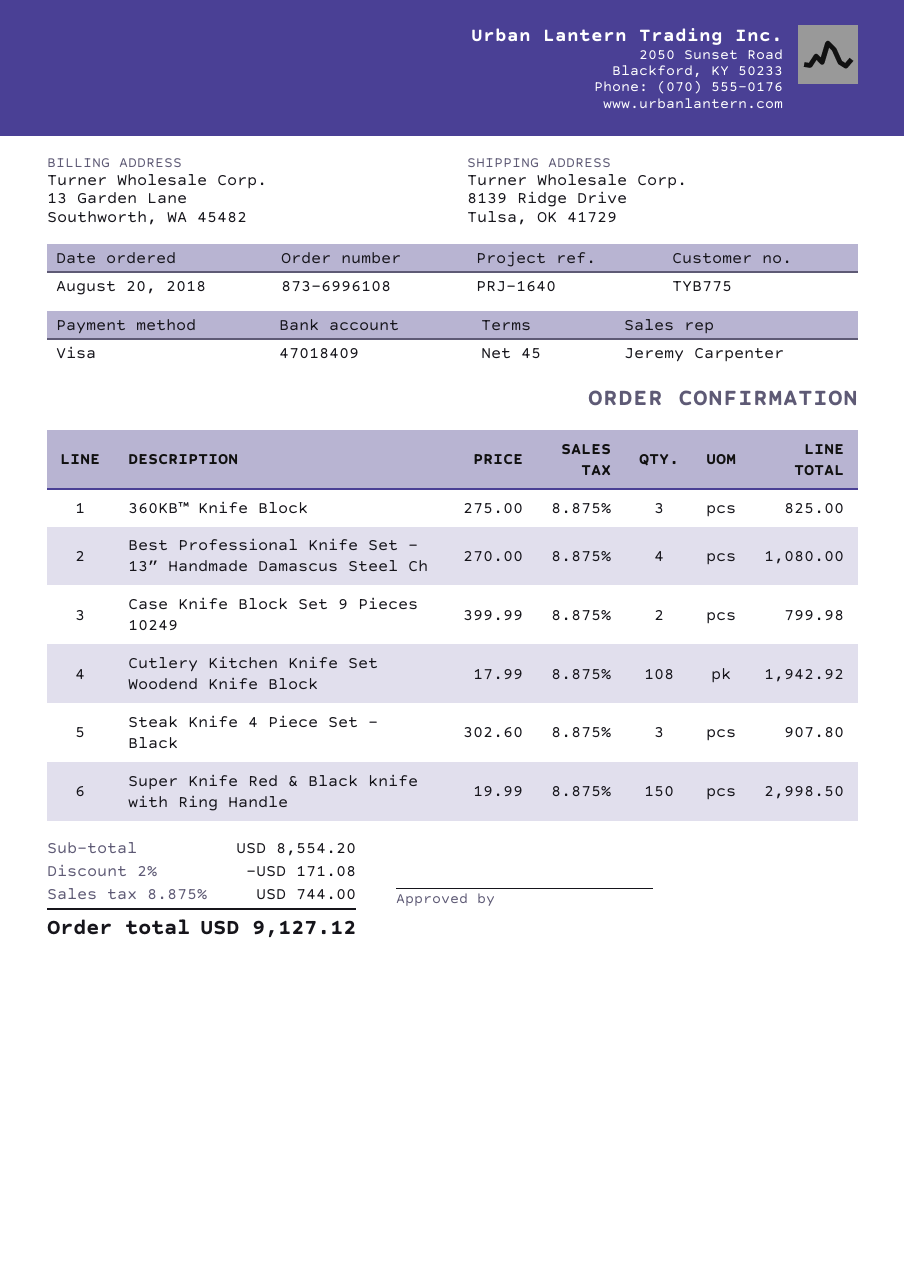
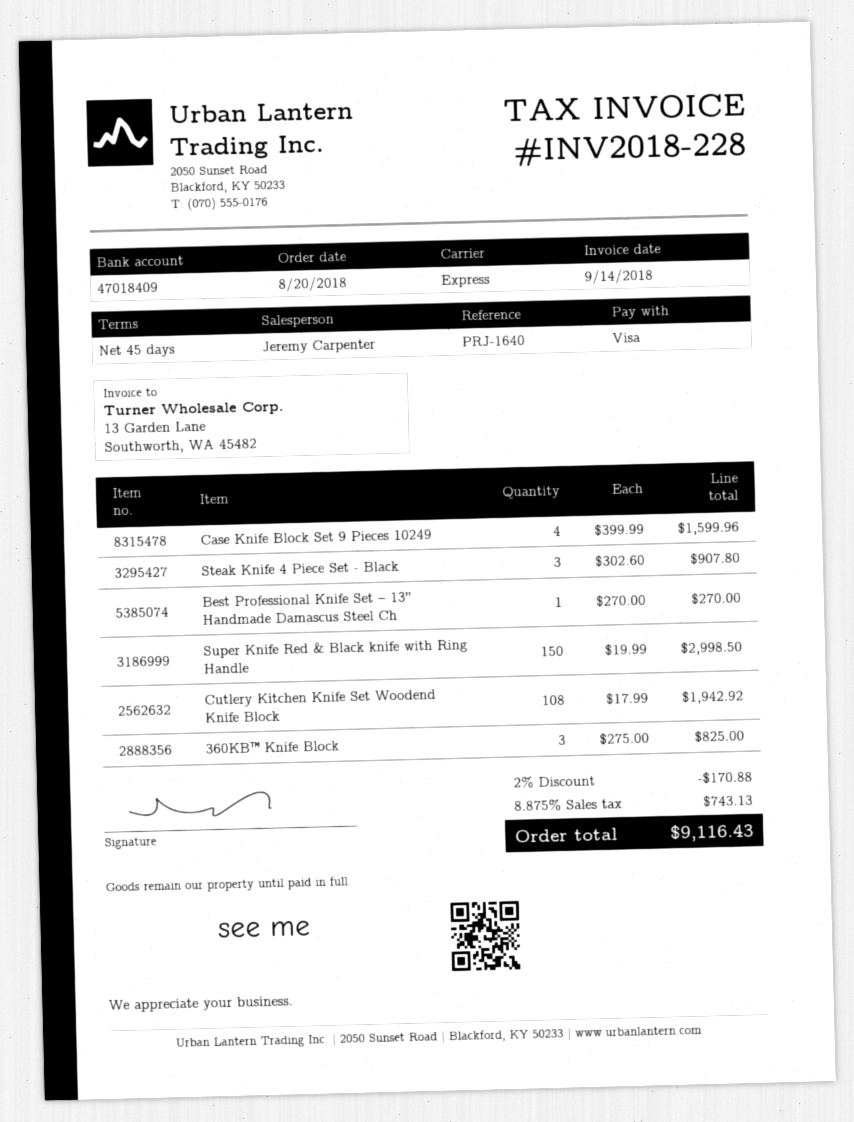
Best Professional Knife Set – 13” Handmade Damascus Steel Ch: 4 x 270.00 = 1080.00 -> 1 x 270.00 = 270.00
Case Knife Block Set 9 Pieces 10249: 2 x 399.99 = 799.98 -> 4 x 399.99 = 1599.96
discount: 2% = 171.08 -> 2% = 170.88
tax: 8.875% = 744.00 -> 8.875% = 743.13
total: 9127.12 -> 9116.43

